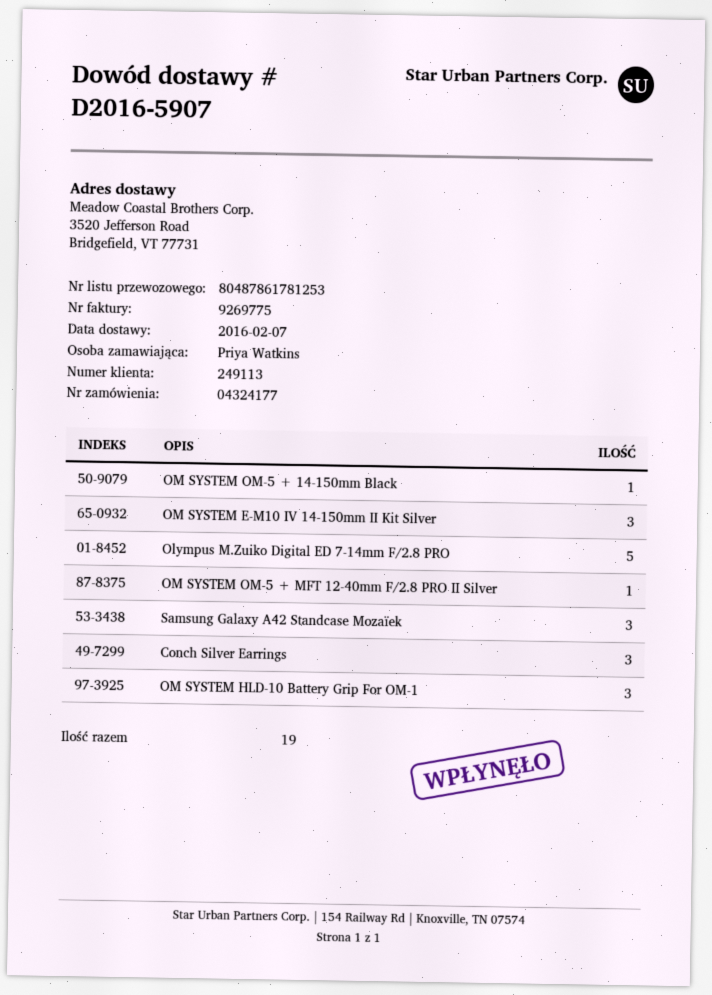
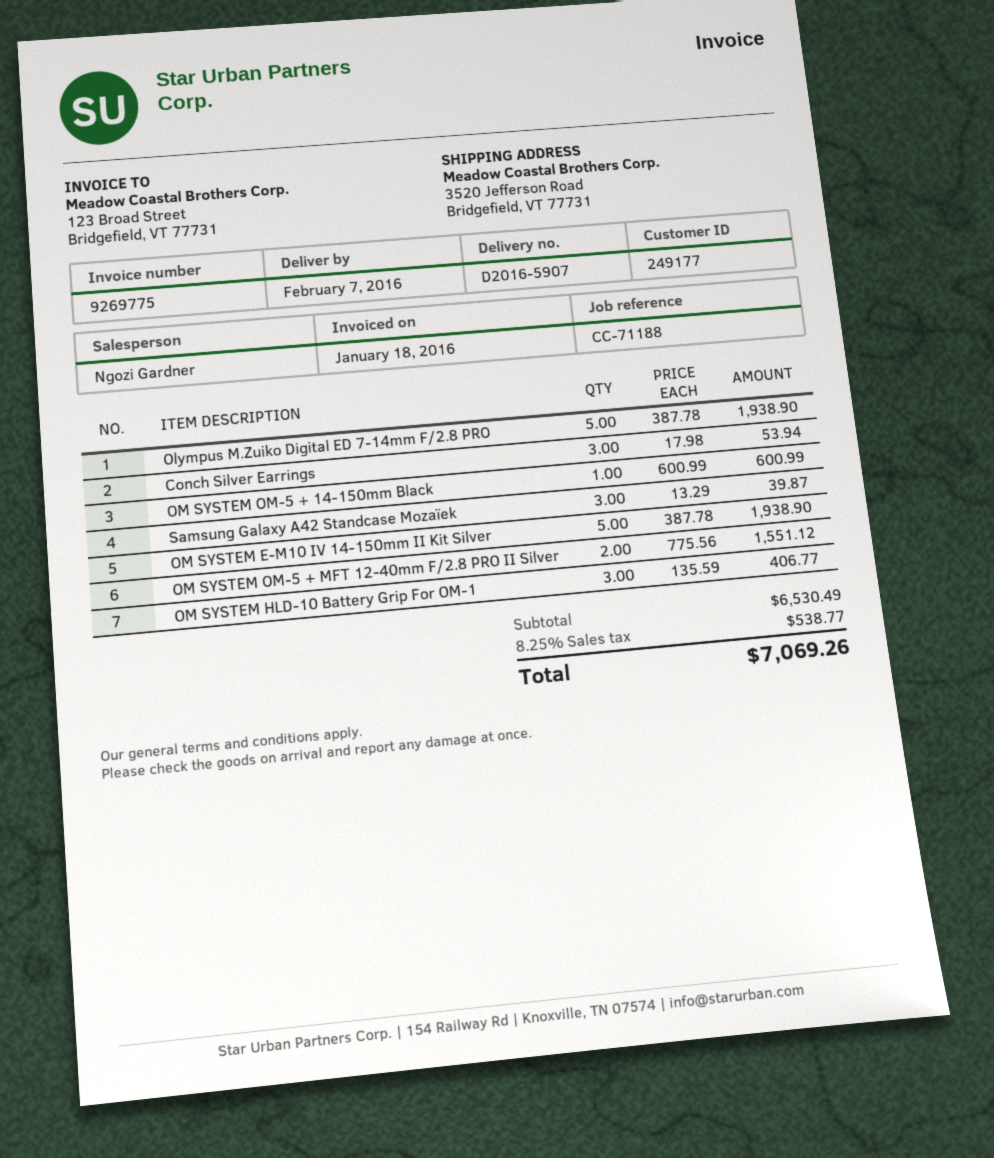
customer number: 249113 -> 249177
OM SYSTEM E-M10 IV 14-150mm II Kit Silver: 3 -> 5
OM SYSTEM OM-5 + MFT 12-40mm F/2.8 PRO II Silver: 1 -> 2

